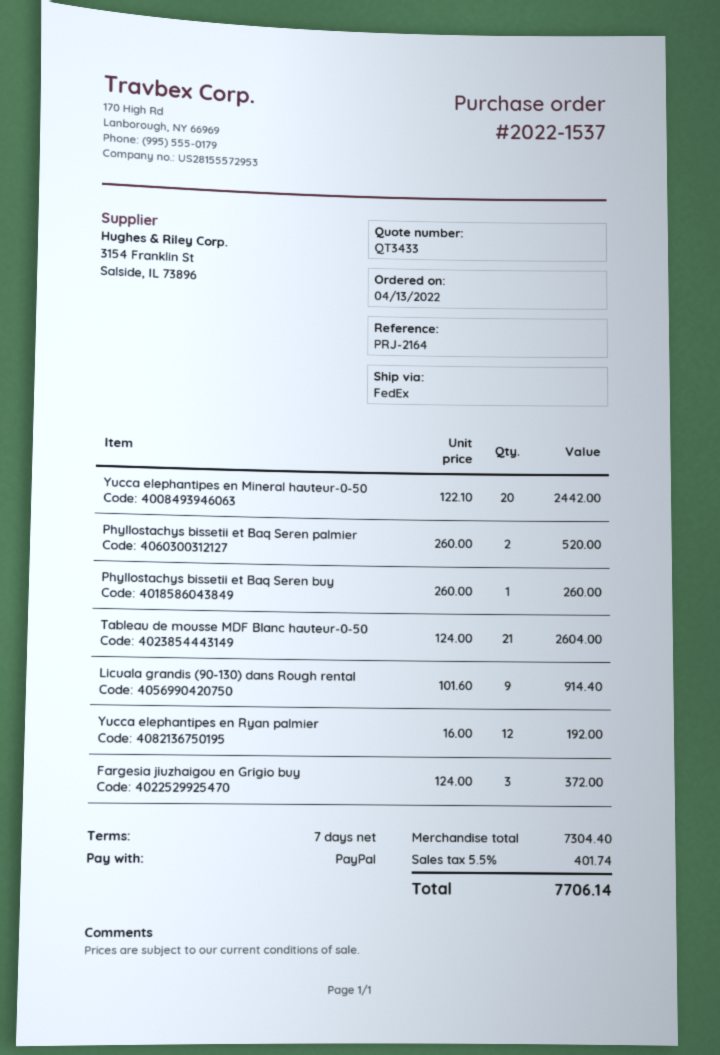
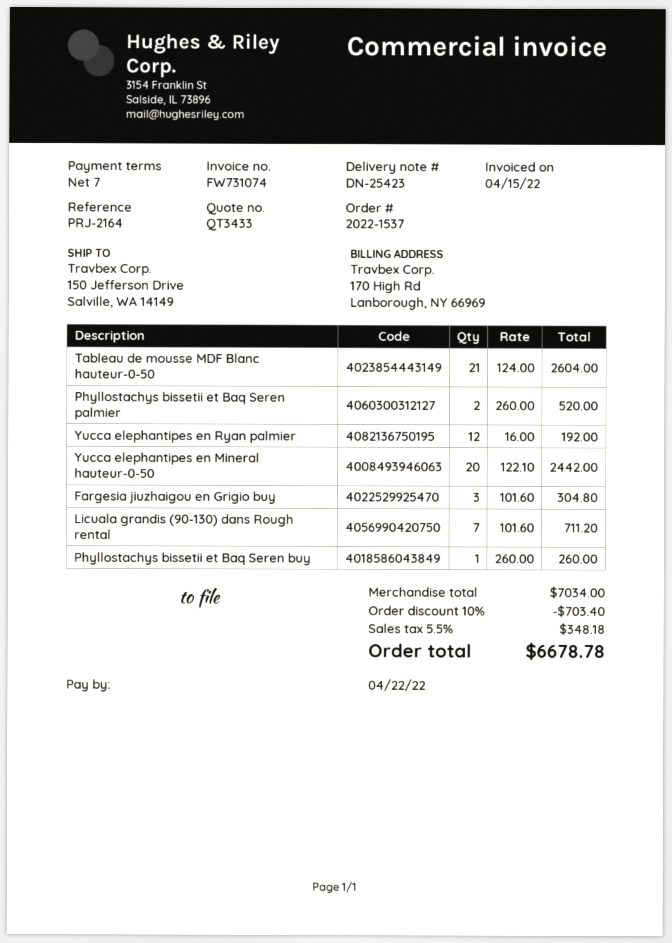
Licuala grandis (90-130) dans Rough rental: 9 x 101.60 = 914.40 -> 7 x 101.60 = 711.20
Fargesia jiuzhaigou en Grigio buy: 3 x 124.00 = 372.00 -> 3 x 101.60 = 304.80
subtotal: 7304.40 -> 7034.00
discount: none -> 10% = 703.40
tax: 5.5% = 401.74 -> 5.5% = 348.18
total: 7706.14 -> 6678.78

